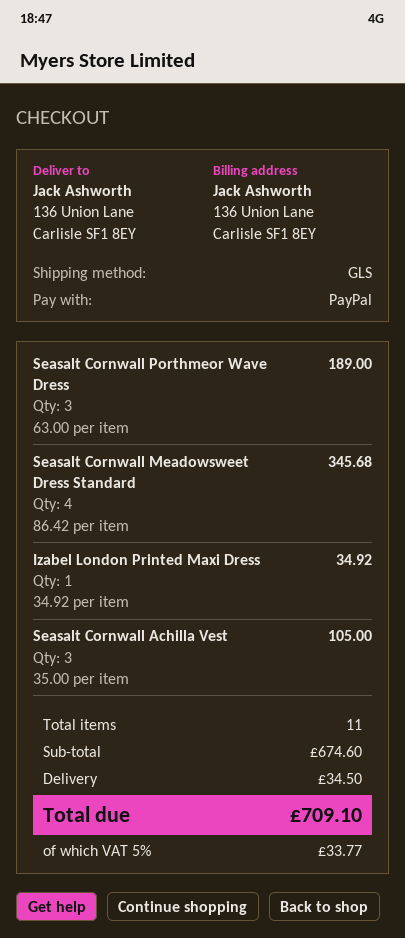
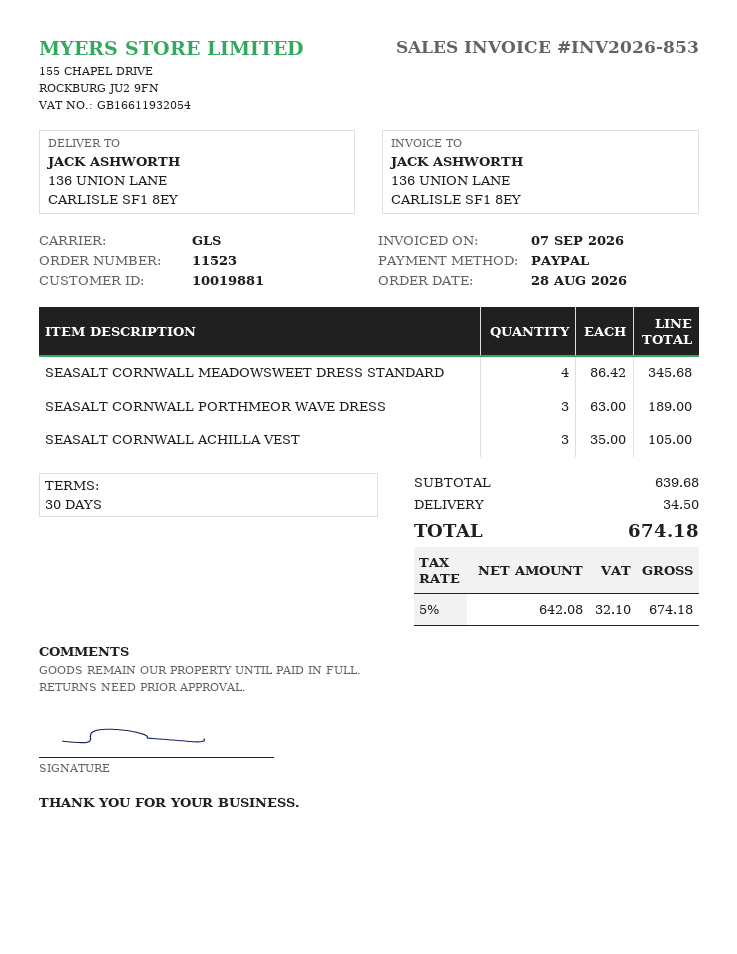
Izabel London Printed Maxi Dress: 1 x 34.92 = 34.92 -> none
subtotal: 674.60 -> 639.68
tax: 5% = 33.77 -> 5% = 32.10
total: 709.10 -> 674.18

